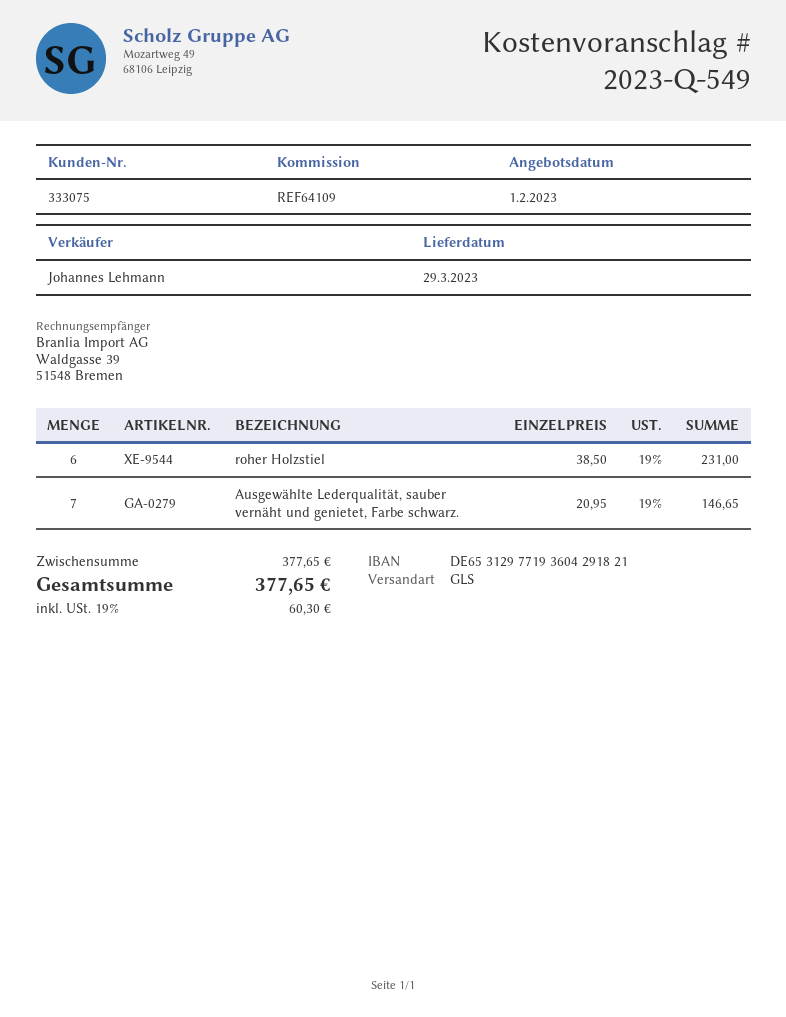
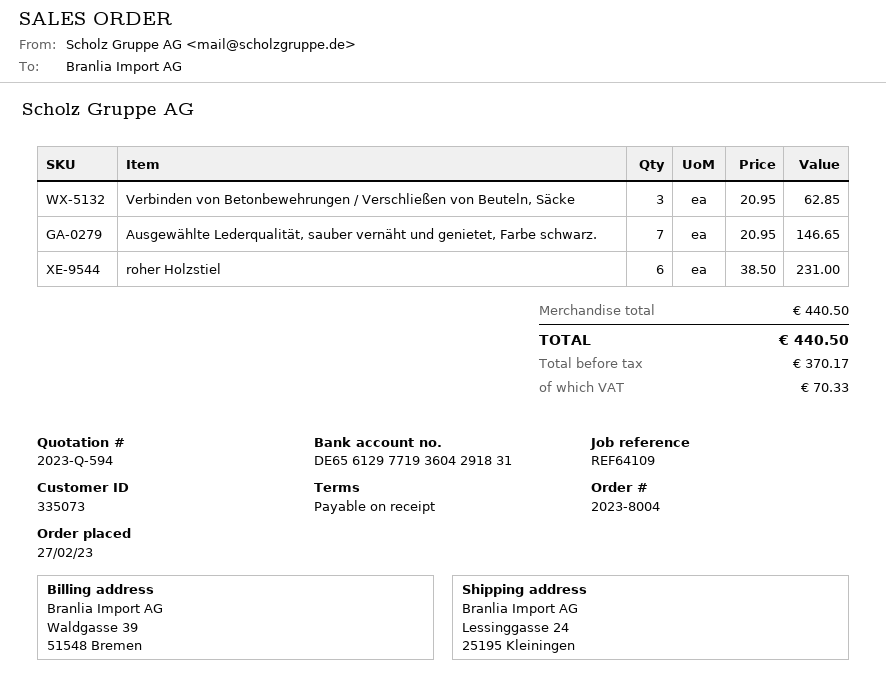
quote number: 2023-Q-549 -> 2023-Q-594
customer number: 333075 -> 335073
bank account: DE65312977193604291821 -> DE65612977193604291831
Verbinden von Betonbewehrungen / Verschließen von Beuteln, Säcke: none -> 3 x 20.95 = 62.85
subtotal: 377.65 -> 440.50
tax: 60.30 -> 70.33
total: 377.65 -> 440.50

